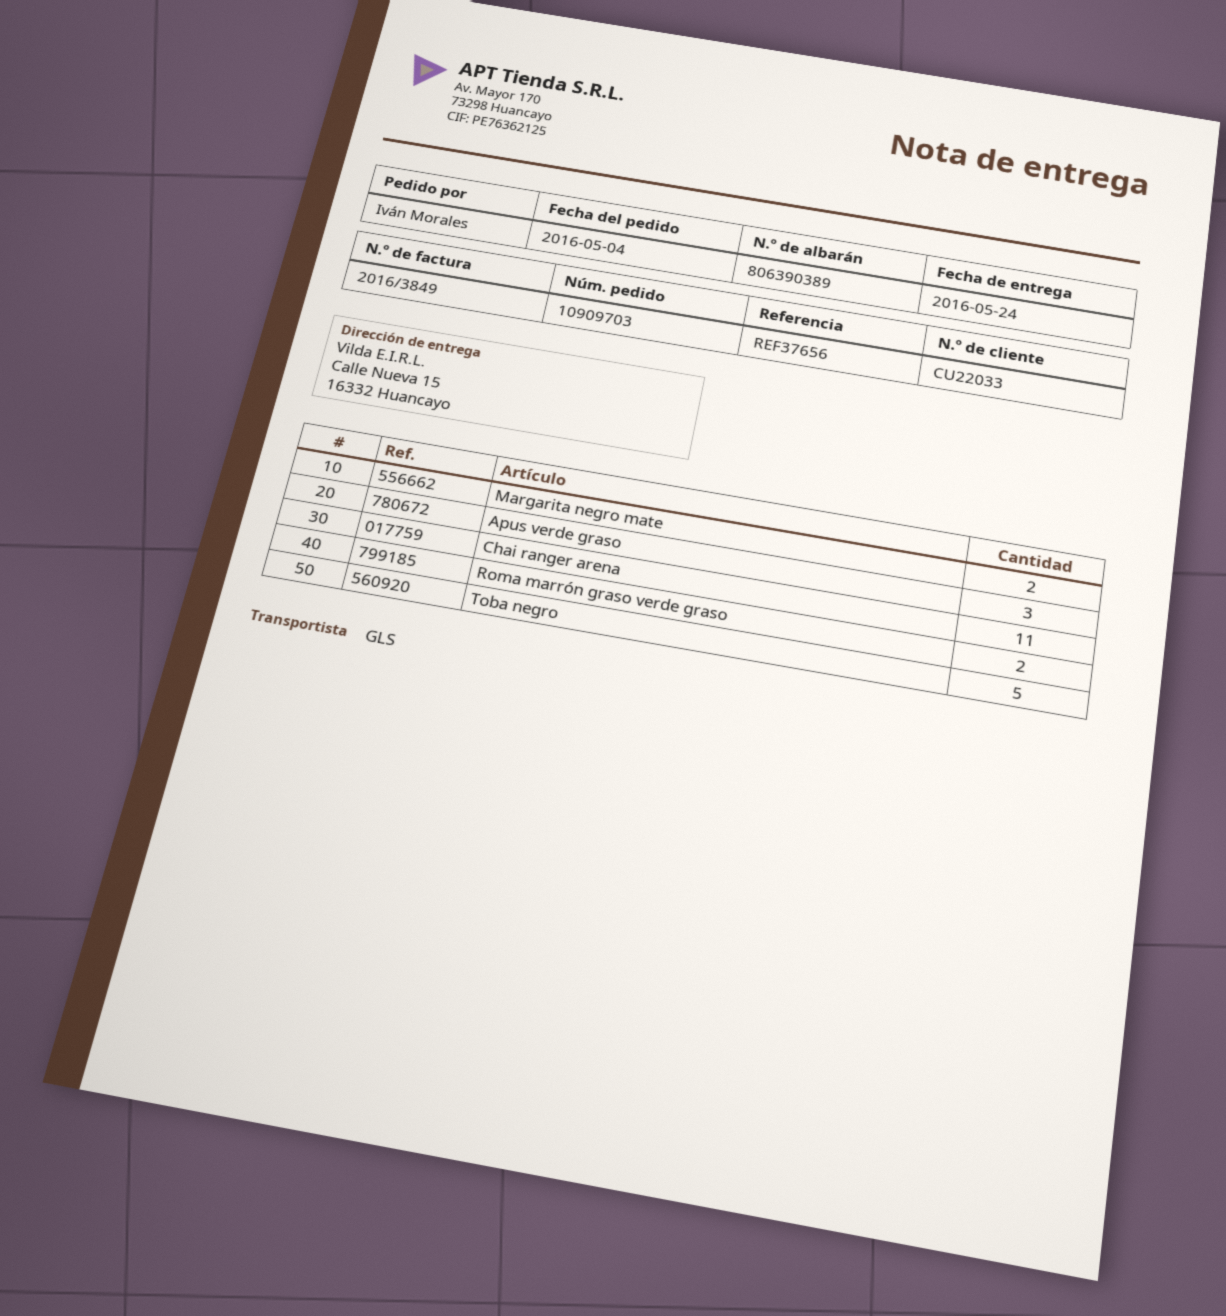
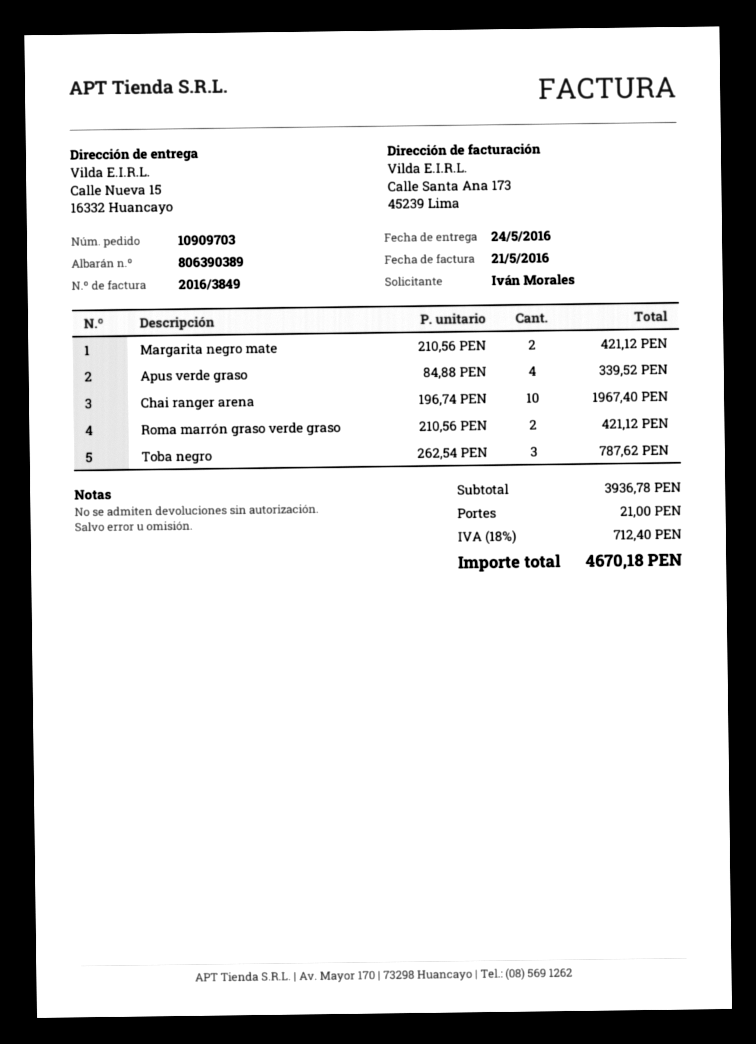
Apus verde graso: 3 -> 4
Chai ranger arena: 11 -> 10
Toba negro: 5 -> 3

